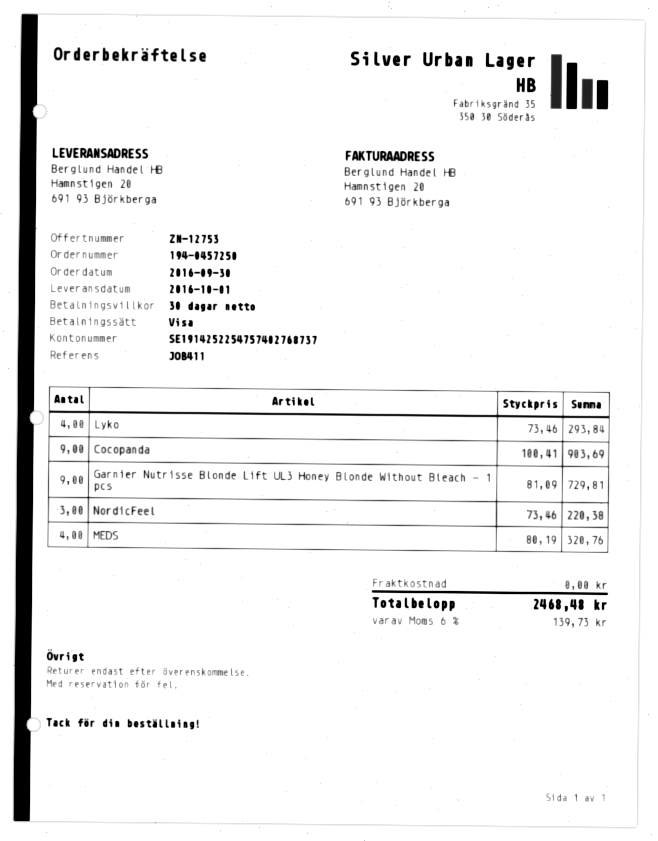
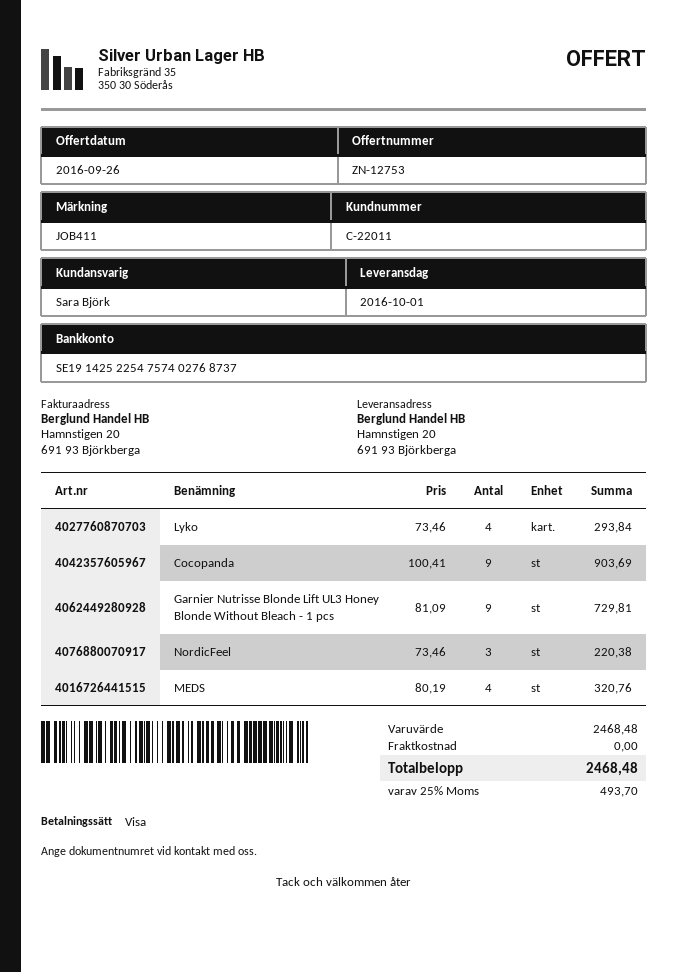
tax: 6% = 139.73 -> 25% = 493.70

